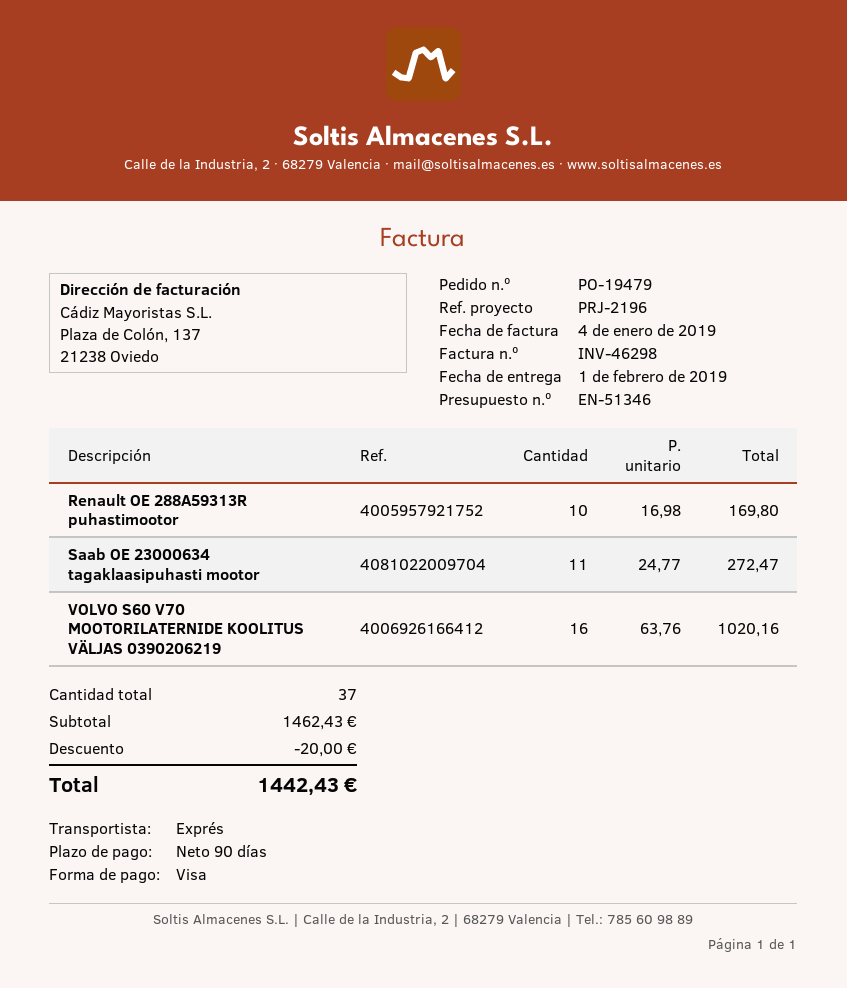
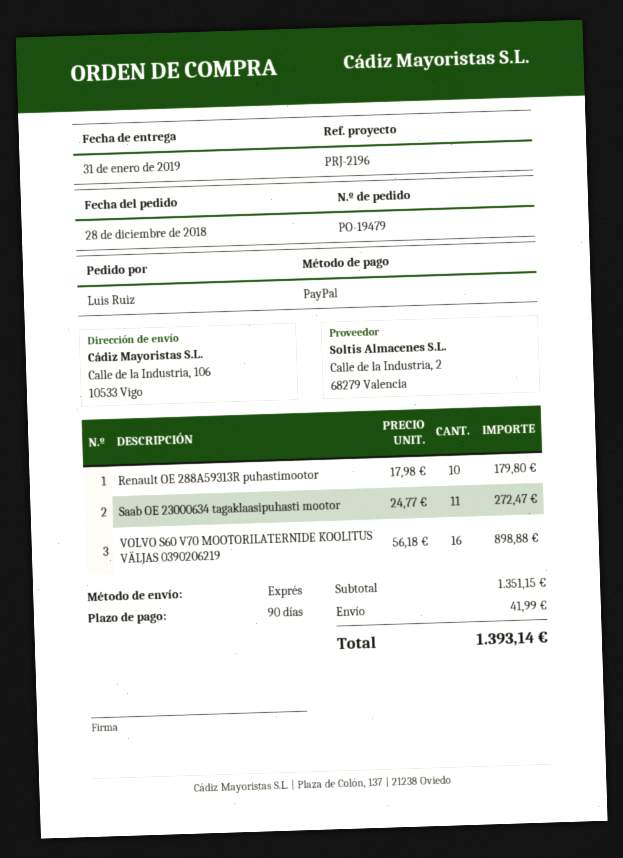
delivery date: 2019-02-01 -> 2019-01-31
payment method: Visa -> PayPal
Renault OE 288A59313R puhastimootor: 10 x 16.98 = 169.80 -> 10 x 17.98 = 179.80
VOLVO S60 V70 MOOTORILATERNIDE KOOLITUS VÄLJAS 0390206219: 16 x 63.76 = 1020.16 -> 16 x 56.18 = 898.88
subtotal: 1462.43 -> 1351.15
discount: 20.00 -> none
shipping: none -> 41.99
total: 1442.43 -> 1393.14

